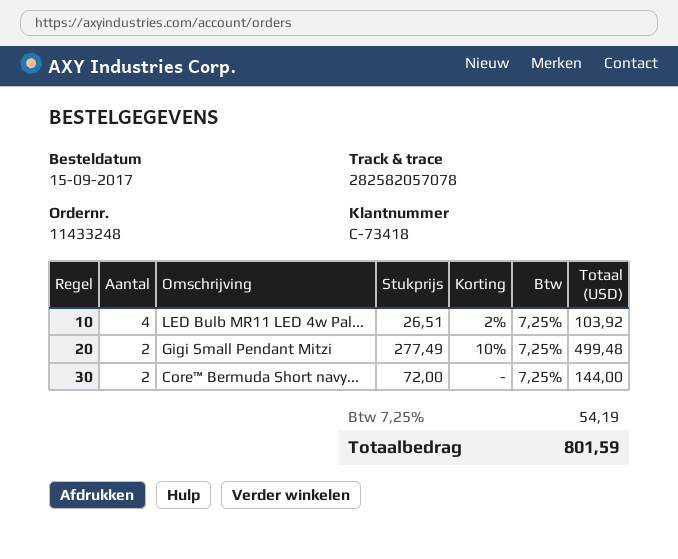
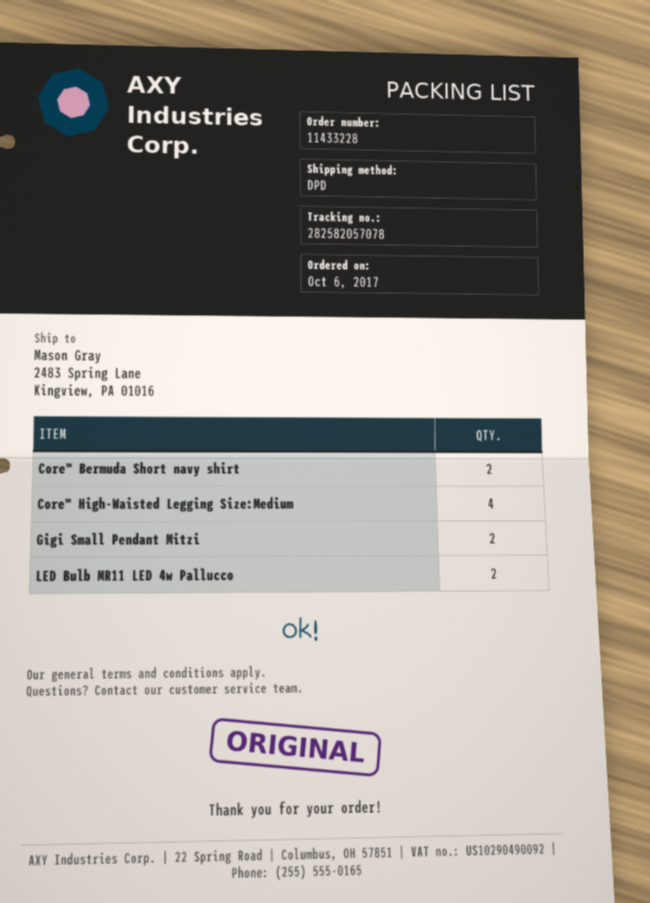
order number: 11433248 -> 11433228
order date: 2017-09-15 -> 2017-10-06
LED Bulb MR11 LED 4w Pal...: 4 -> 2
Core™ High-Waisted Legging Size:Medium: none -> 4

